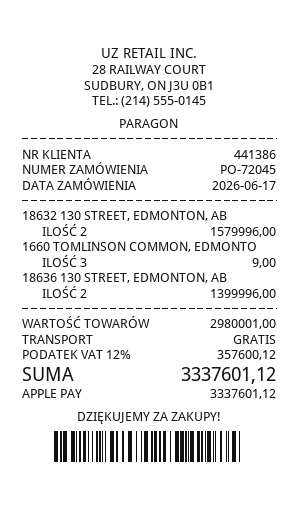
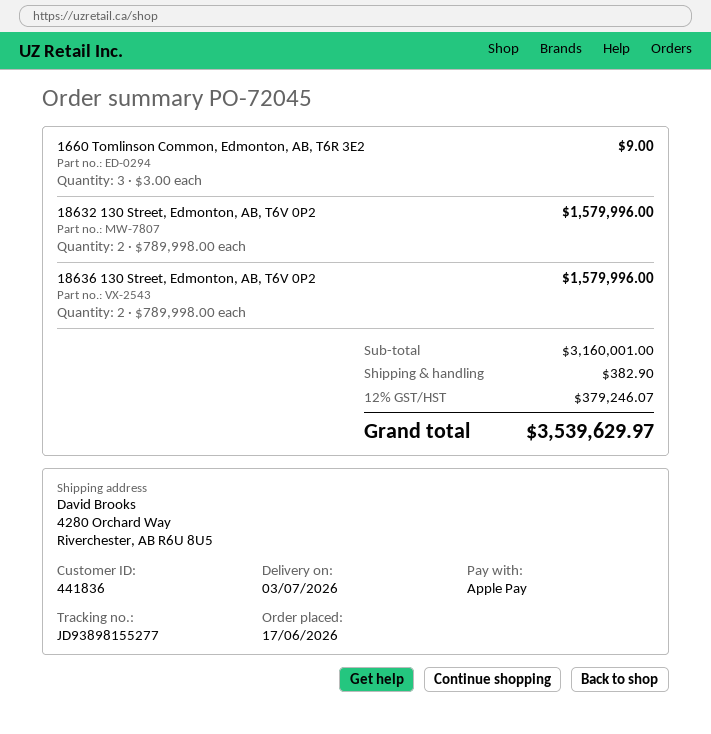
customer number: 441386 -> 441836
18636 130 STREET, EDMONTON, AB: 2 for 1399996.00 -> 2 for 1579996.00
subtotal: 2980001.00 -> 3160001.00
shipping: 0.00 -> 382.90
tax: 12% = 357600.12 -> 12% = 379246.07
total: 3337601.12 -> 3539629.97

